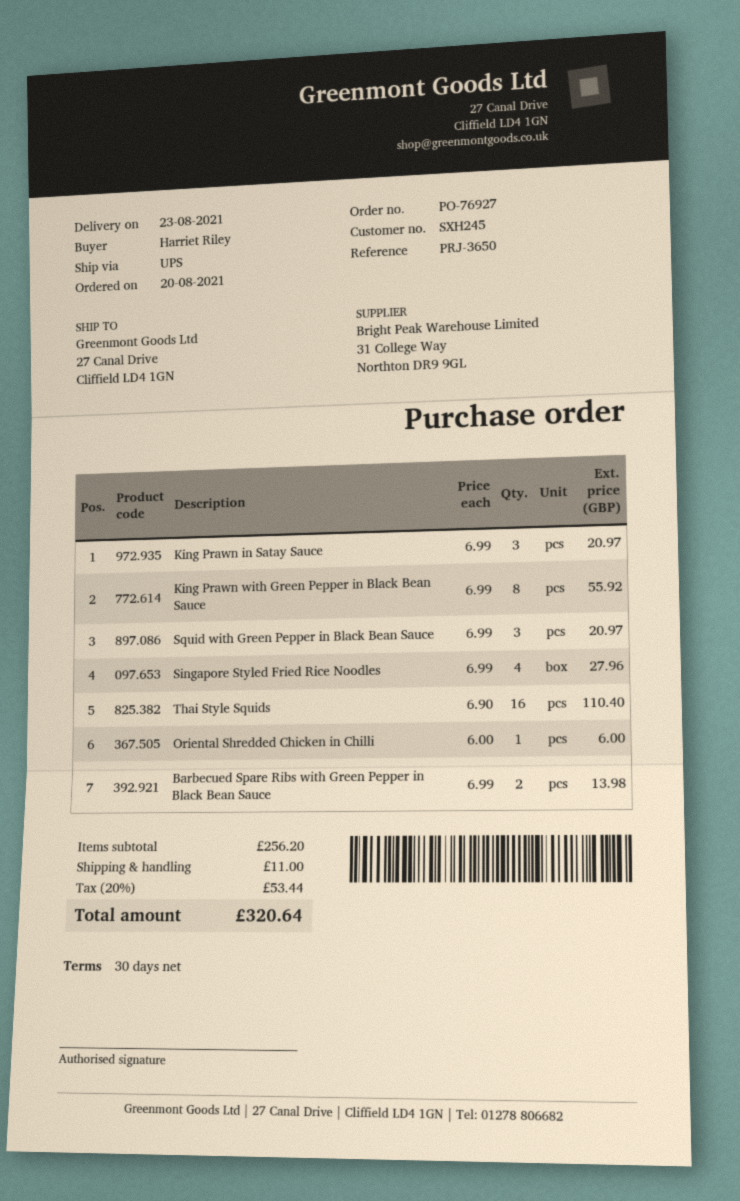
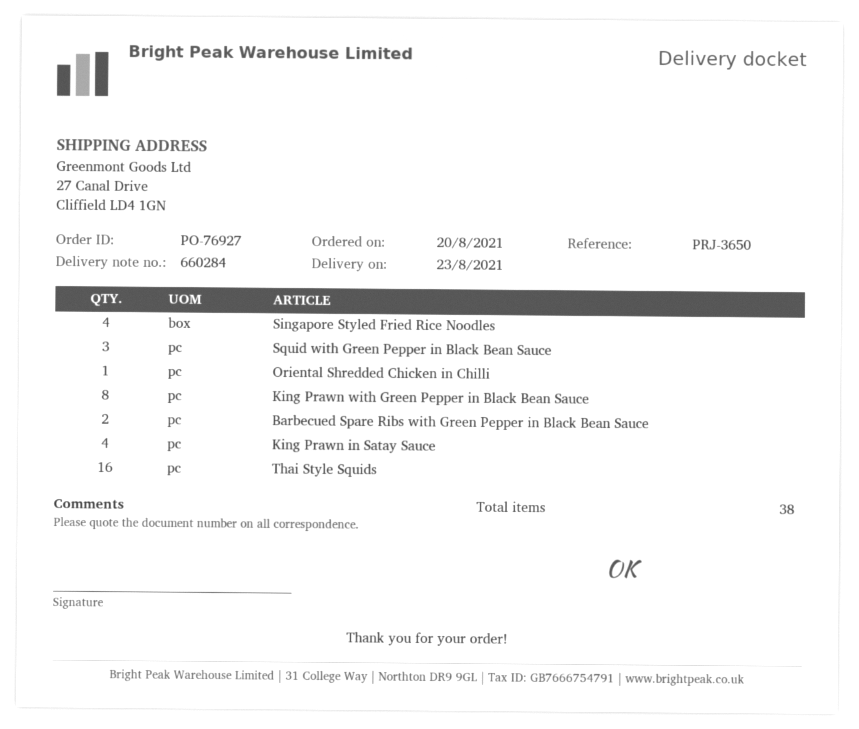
King Prawn in Satay Sauce: 3 -> 4

